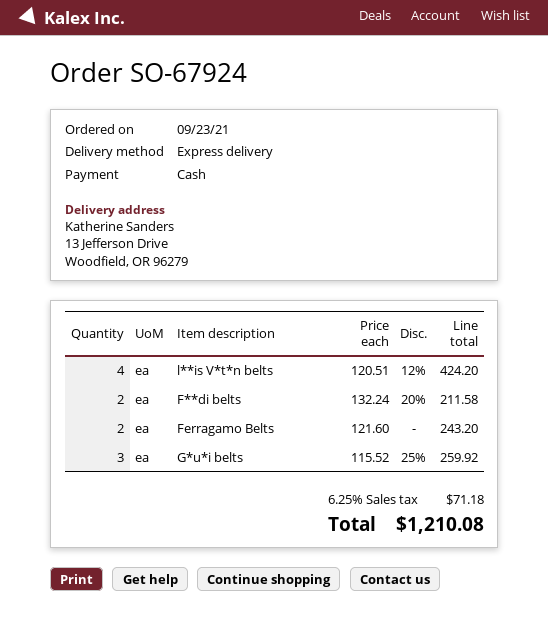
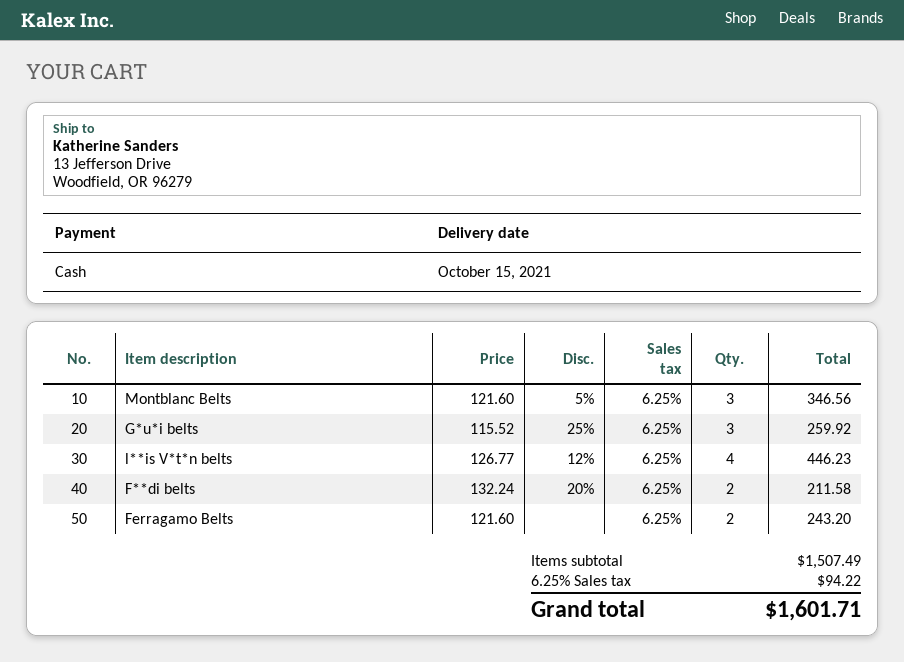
l**is V*t*n belts: 4 x 120.51 - 12% = 424.20 -> 4 x 126.77 - 12% = 446.23
Montblanc Belts: none -> 3 x 121.60 - 5% = 346.56
tax: 6.25% = 71.18 -> 6.25% = 94.22
total: 1210.08 -> 1601.71

